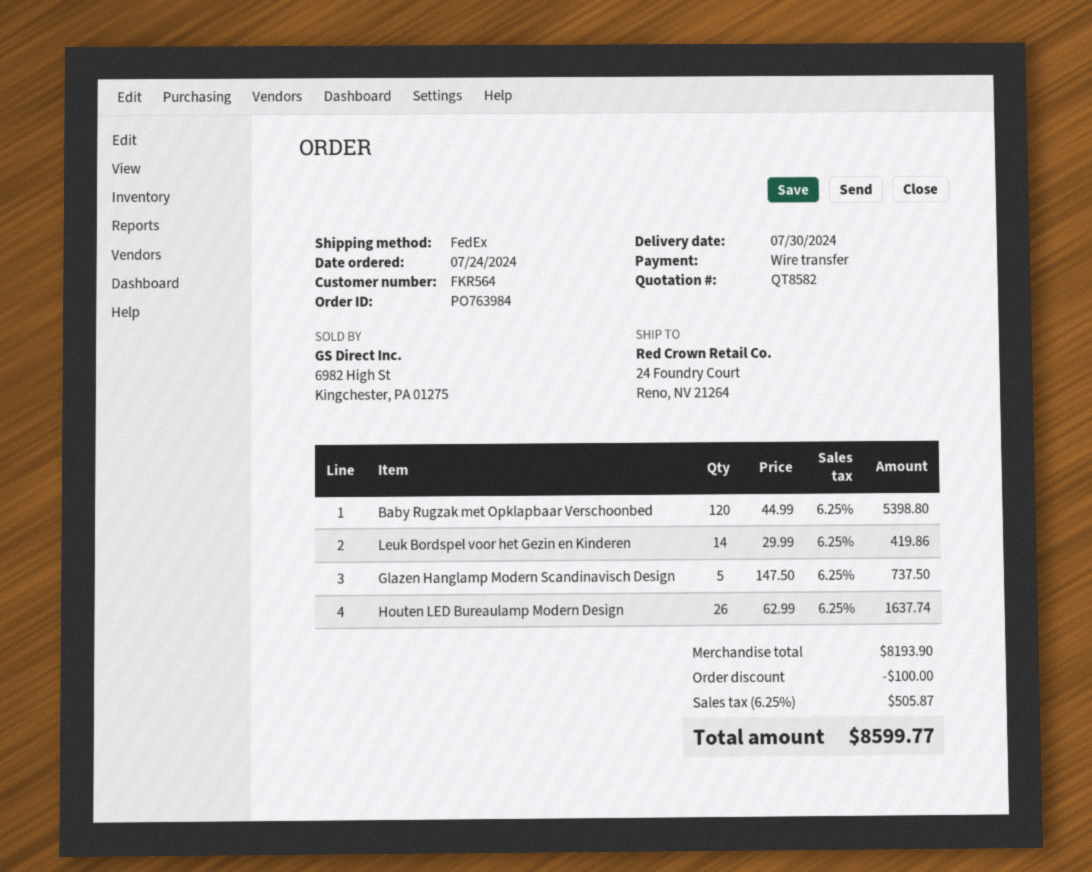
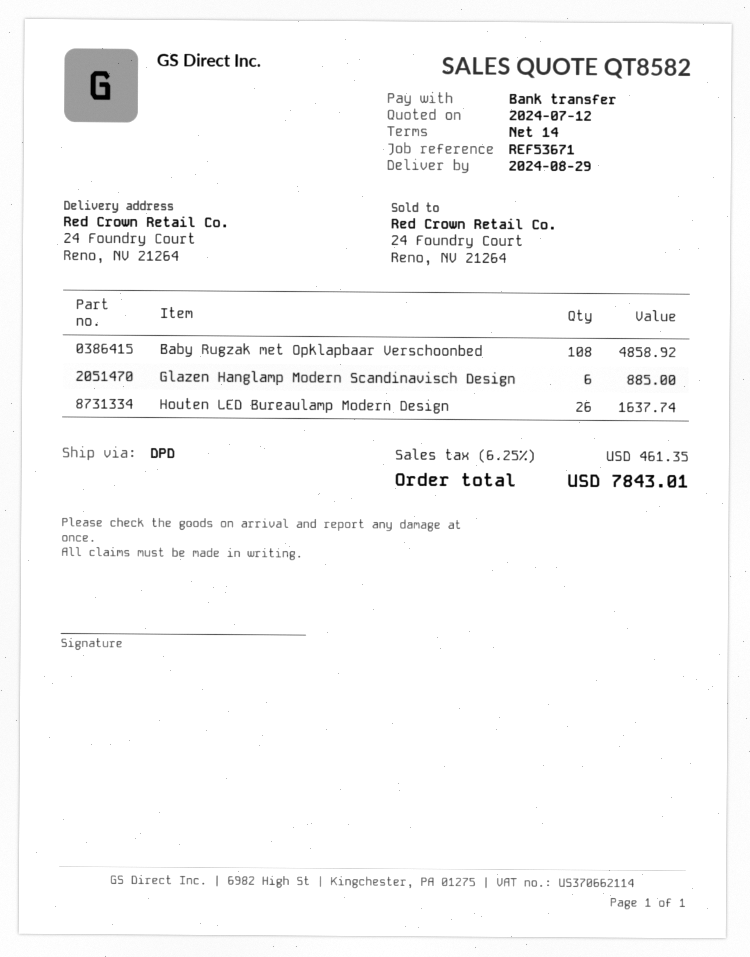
delivery date: 2024-07-30 -> 2024-08-29
shipping method: FedEx -> DPD
Baby Rugzak met Opklapbaar Verschoonbed: 120 for 5398.80 -> 108 for 4858.92
Leuk Bordspel voor het Gezin en Kinderen: 14 for 419.86 -> none
Glazen Hanglamp Modern Scandinavisch Design: 5 for 737.50 -> 6 for 885.00
discount: 100.00 -> none
tax: 6.25% = 505.87 -> 6.25% = 461.35
total: 8599.77 -> 7843.01

